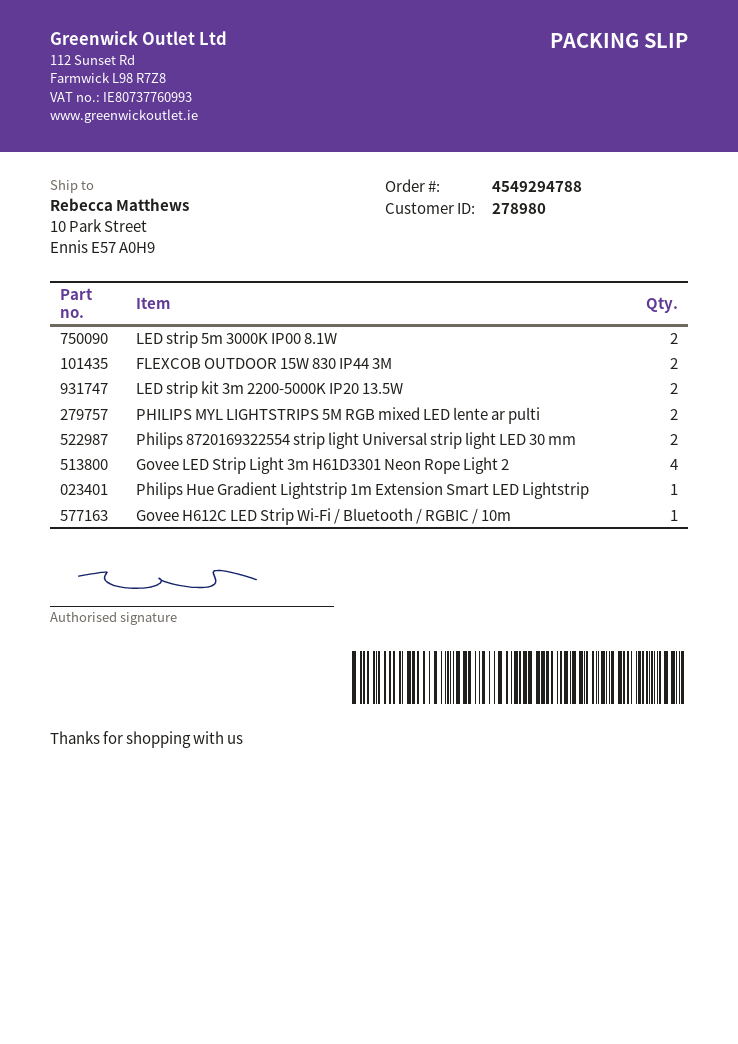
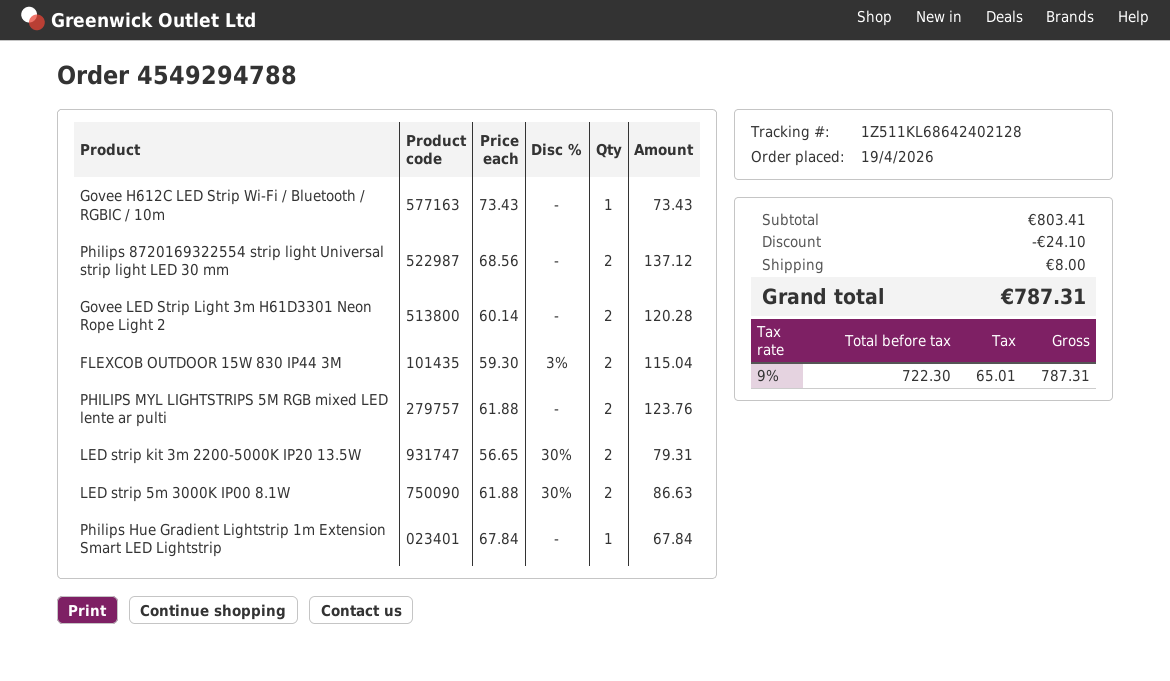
Govee LED Strip Light 3m H61D3301 Neon Rope Light 2: 4 -> 2

